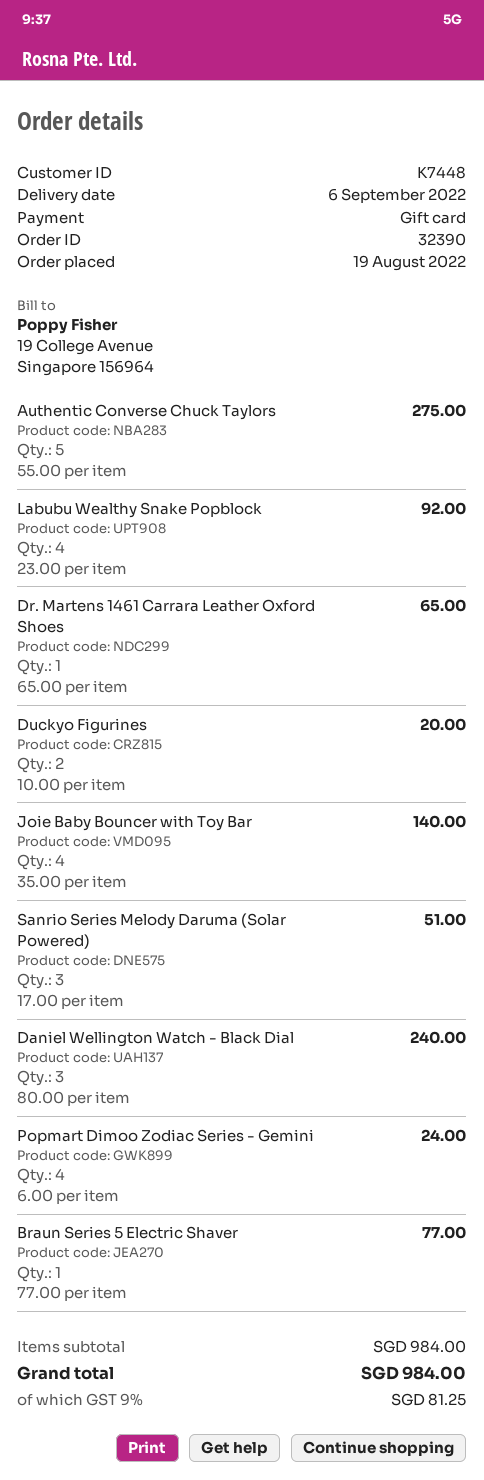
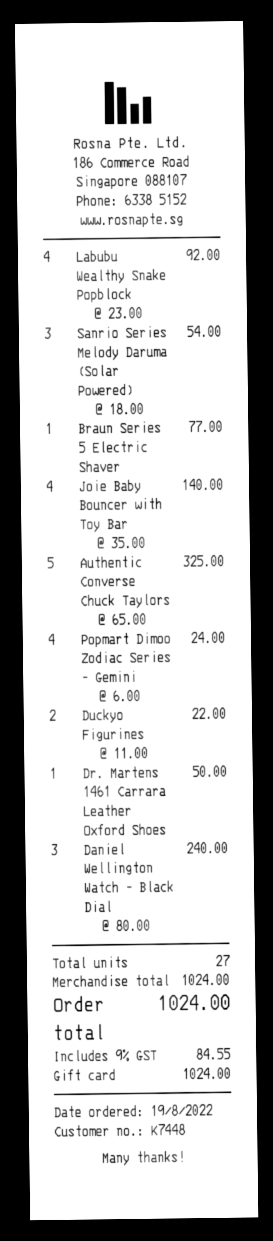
Authentic Converse Chuck Taylors: 5 x 55.00 = 275.00 -> 5 x 65.00 = 325.00
Dr. Martens 1461 Carrara Leather Oxford Shoes: 1 x 65.00 = 65.00 -> 1 x 50.00 = 50.00
Duckyo Figurines: 2 x 10.00 = 20.00 -> 2 x 11.00 = 22.00
Sanrio Series Melody Daruma (Solar Powered): 3 x 17.00 = 51.00 -> 3 x 18.00 = 54.00
subtotal: 984.00 -> 1024.00
tax: 9% = 81.25 -> 9% = 84.55
total: 984.00 -> 1024.00

